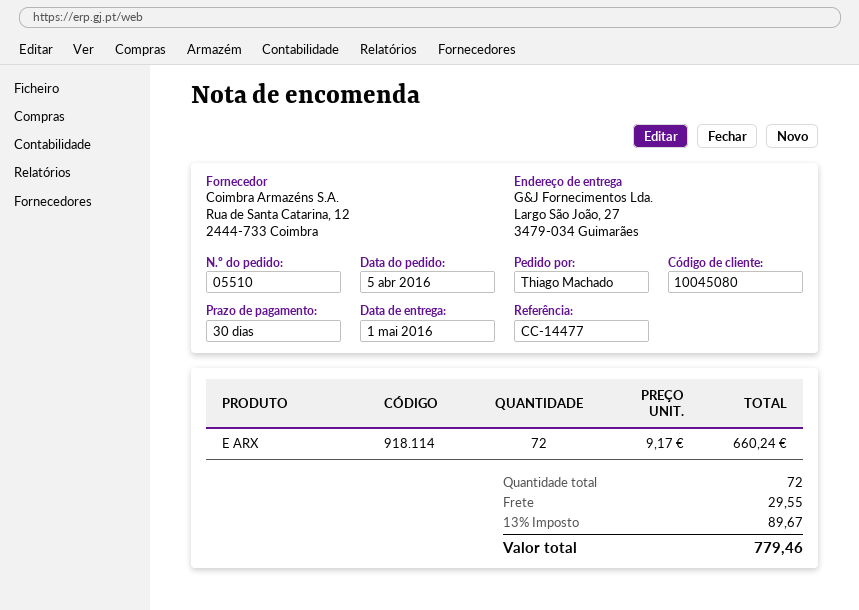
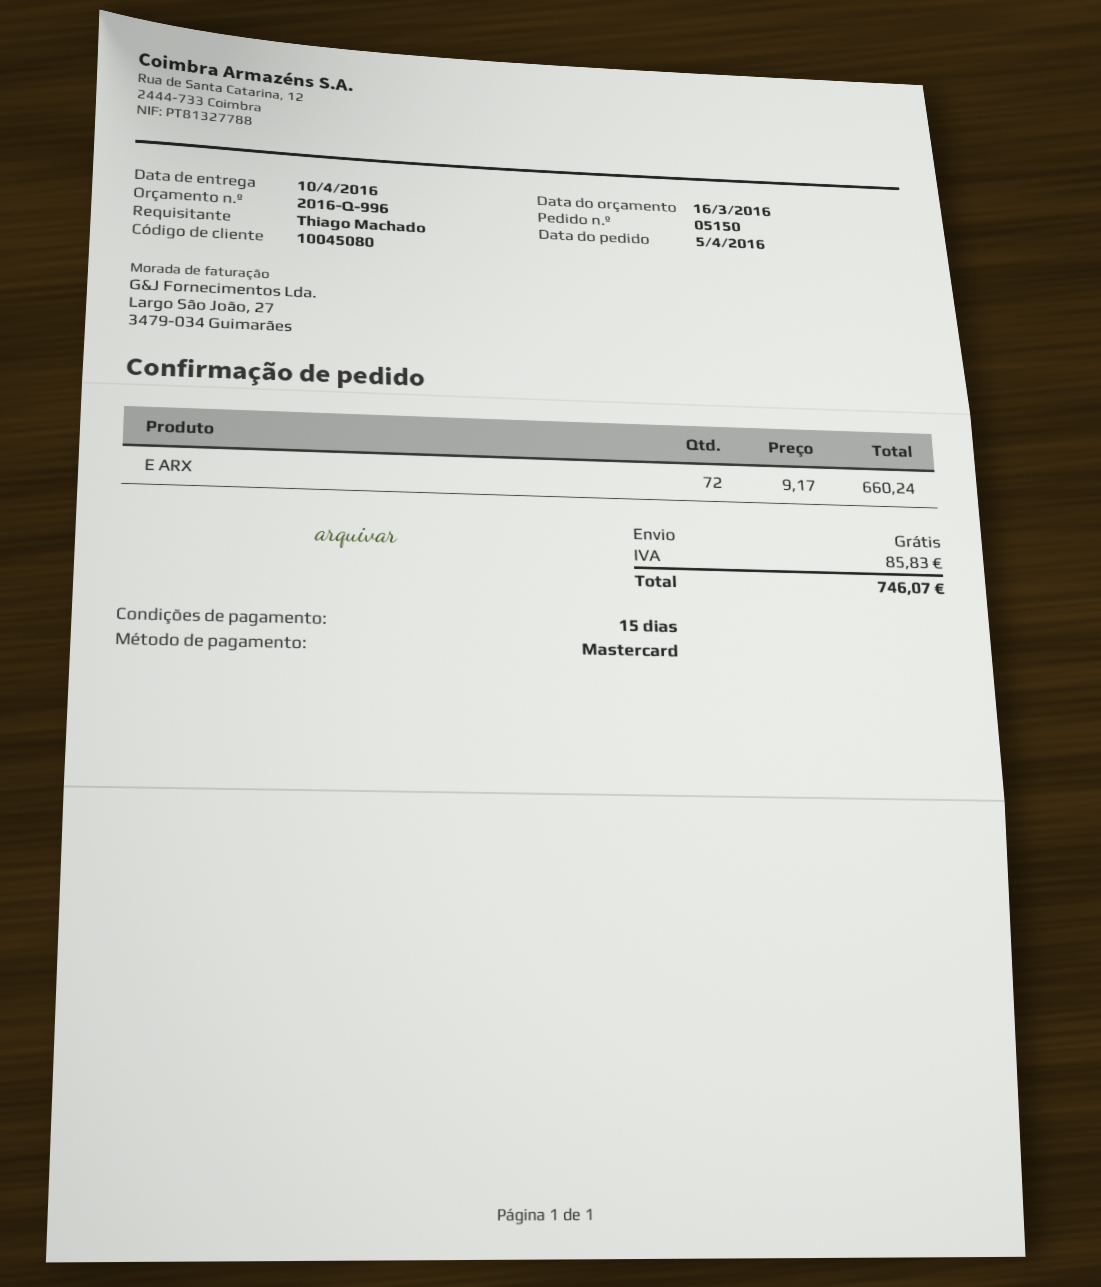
order number: 05510 -> 05150
delivery date: 2016-05-01 -> 2016-04-10
payment terms: 30 days -> 15 days
shipping: 29.55 -> 0.00
tax: 89.67 -> 85.83
total: 779.46 -> 746.07

